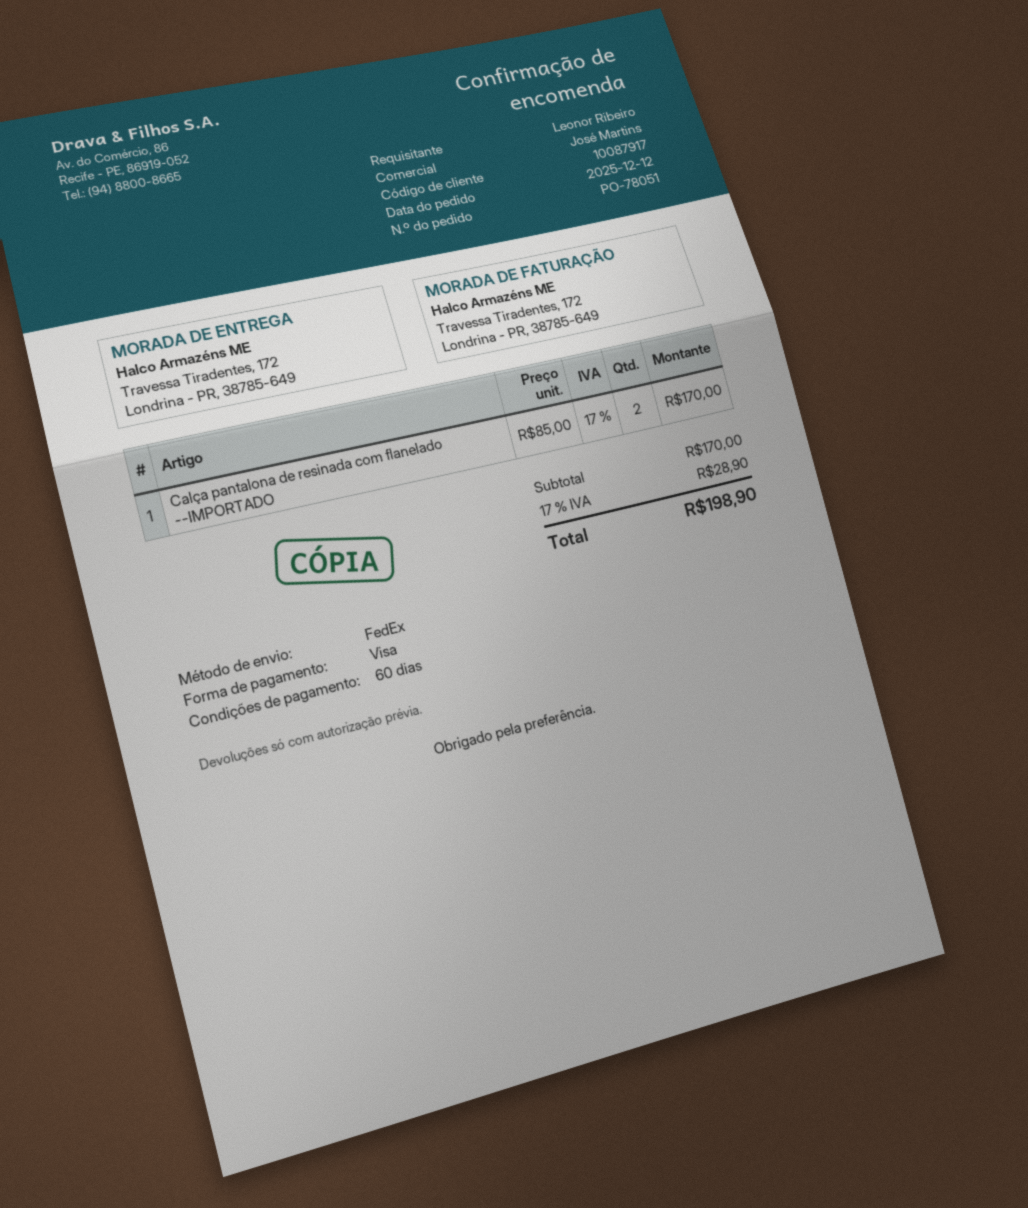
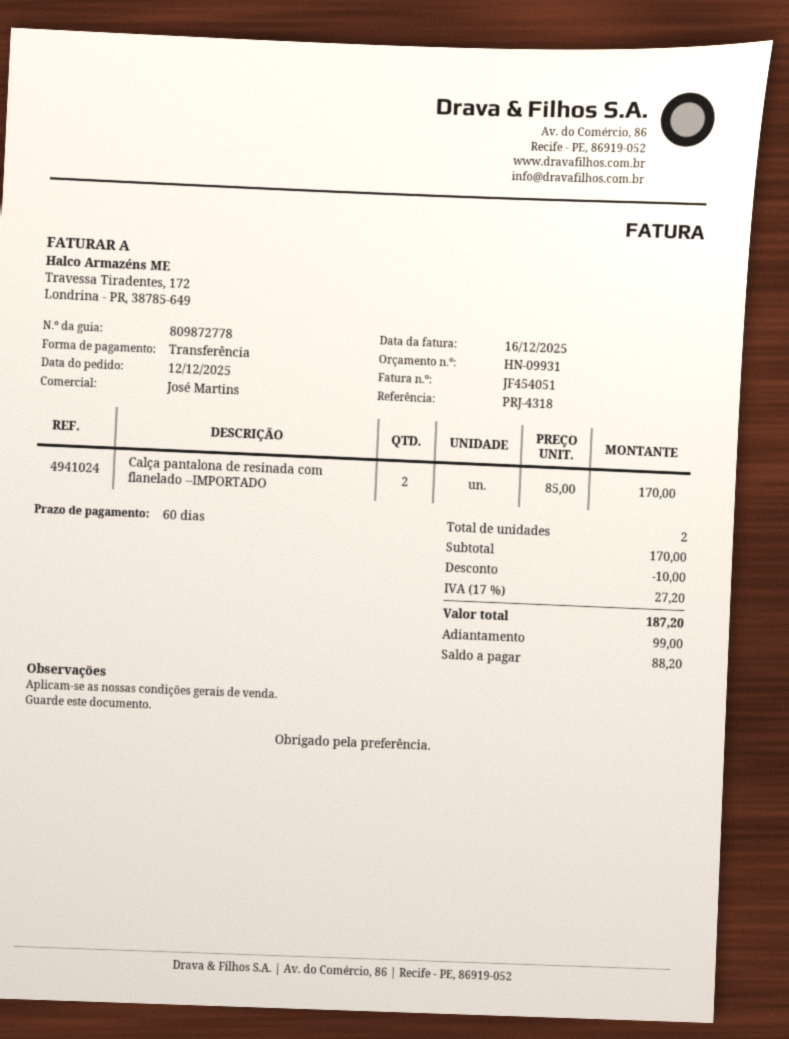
payment method: Visa -> bank transfer
discount: none -> 10.00
tax: 17% = 28.90 -> 17% = 27.20
total: 198.90 -> 187.20

